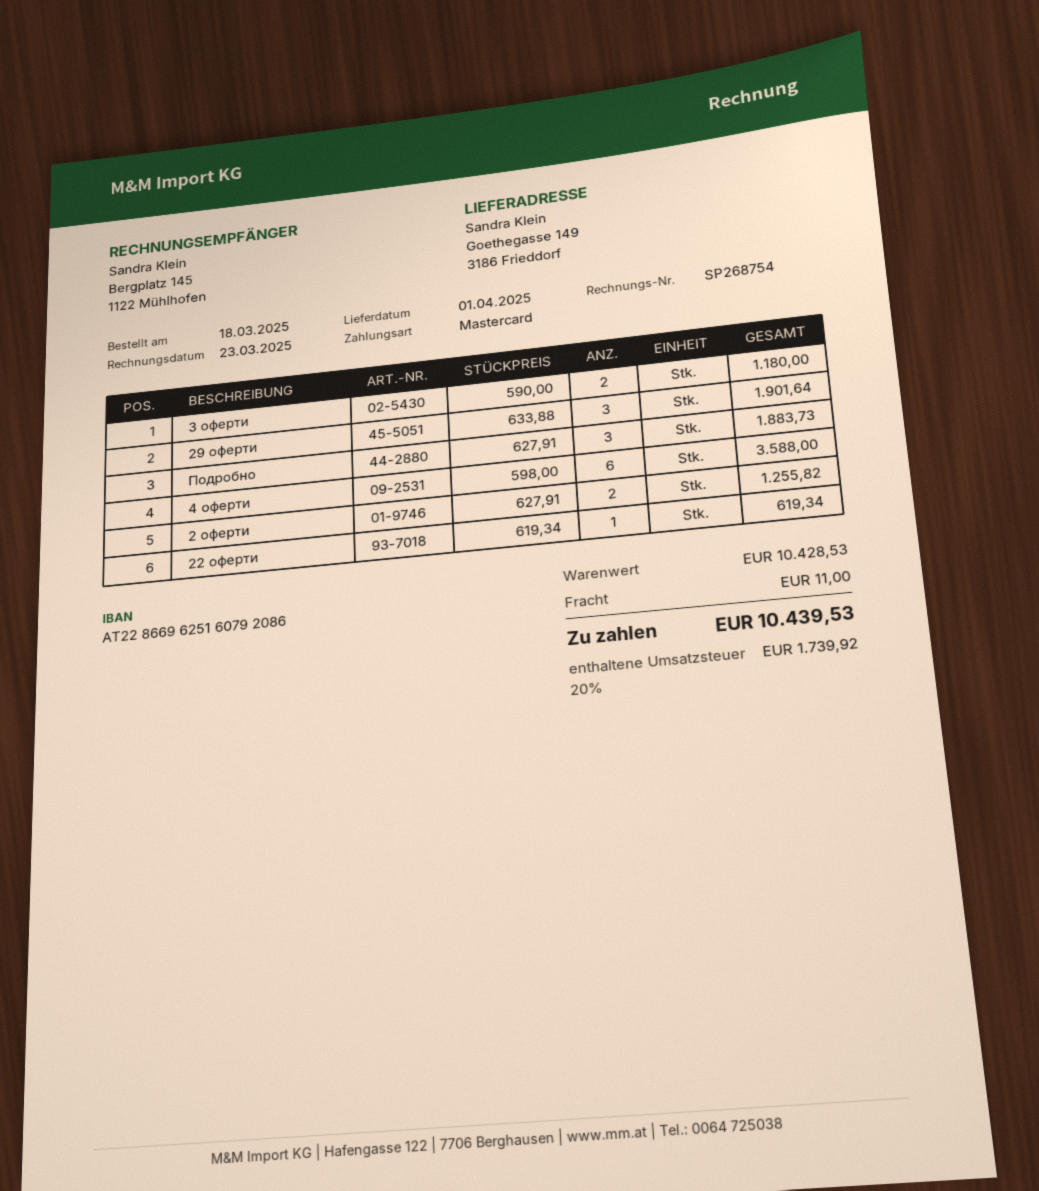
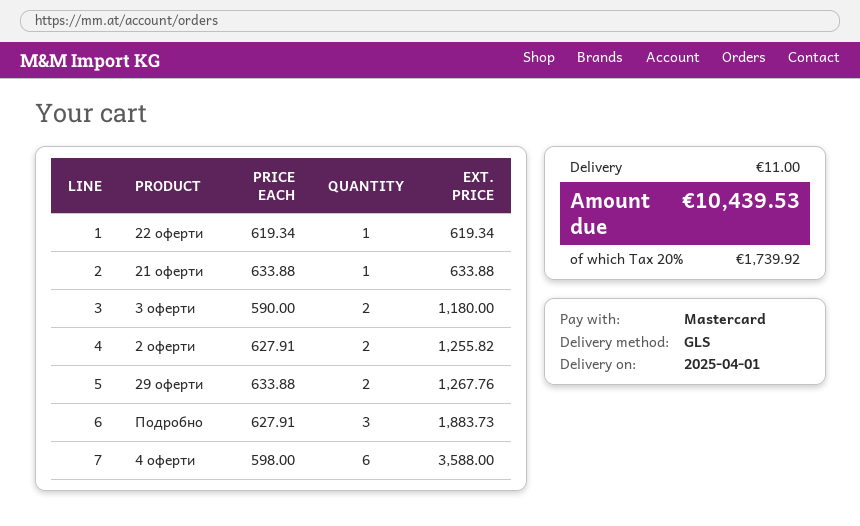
29 оферти: 3 x 633.88 = 1901.64 -> 2 x 633.88 = 1267.76
21 оферти: none -> 1 x 633.88 = 633.88

